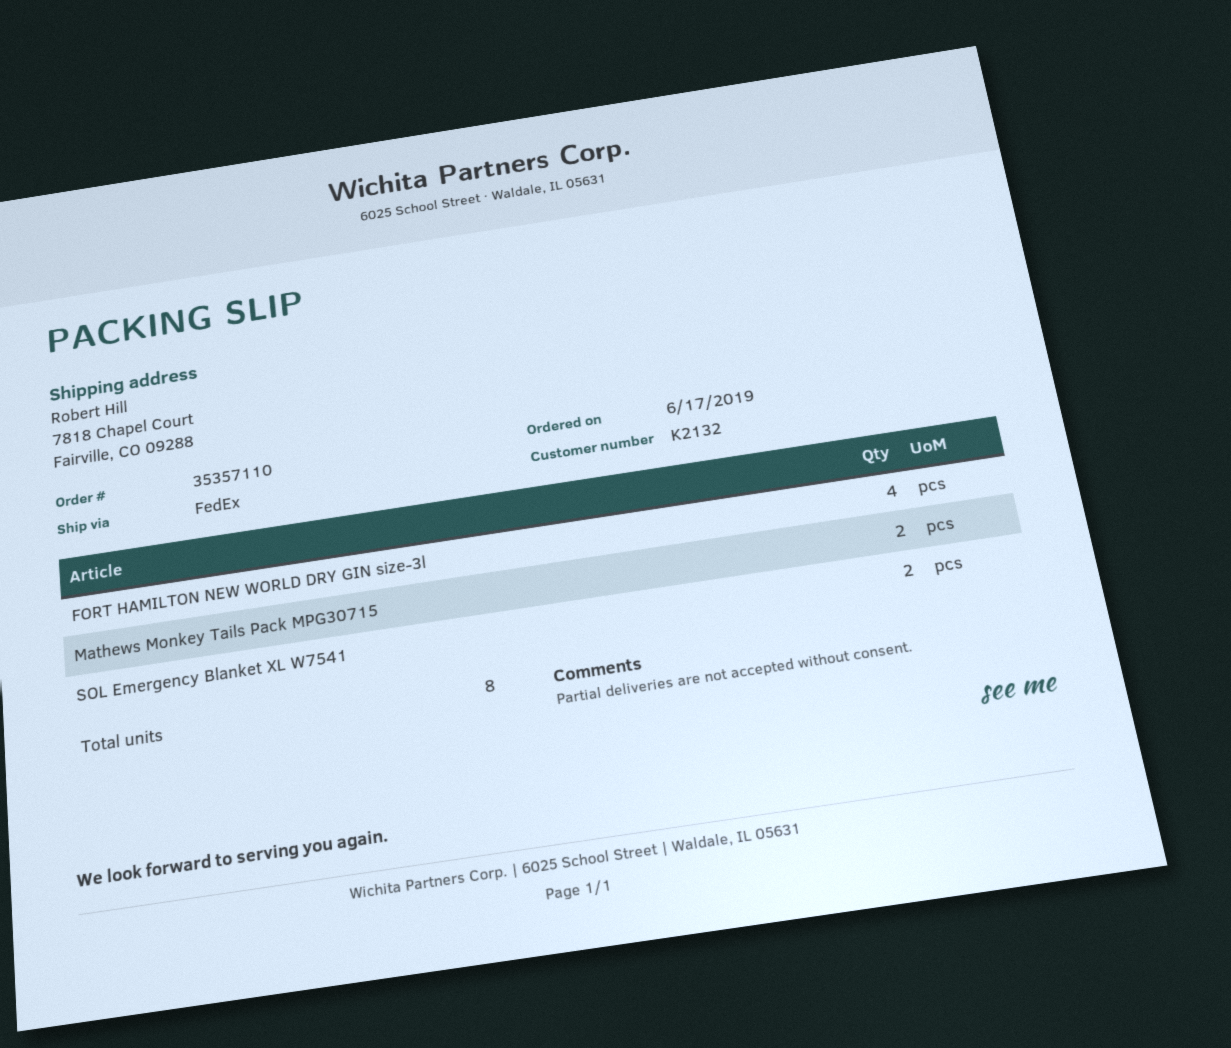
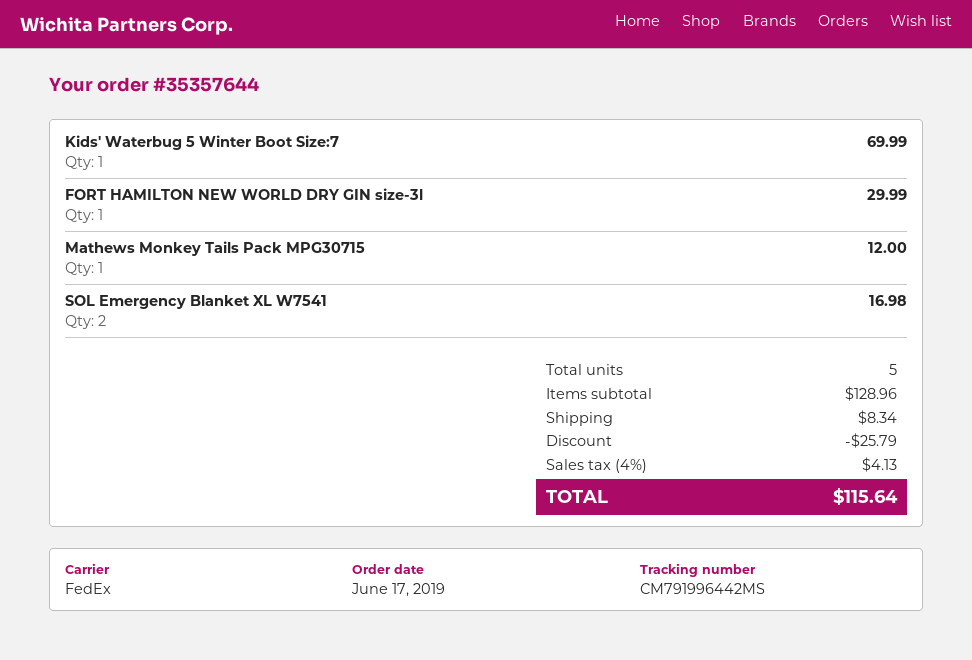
order number: 35357110 -> 35357644
FORT HAMILTON NEW WORLD DRY GIN size-3l: 4 -> 1
Mathews Monkey Tails Pack MPG30715: 2 -> 1
Kids' Waterbug 5 Winter Boot Size:7: none -> 1
total quantity: 8 -> 5

